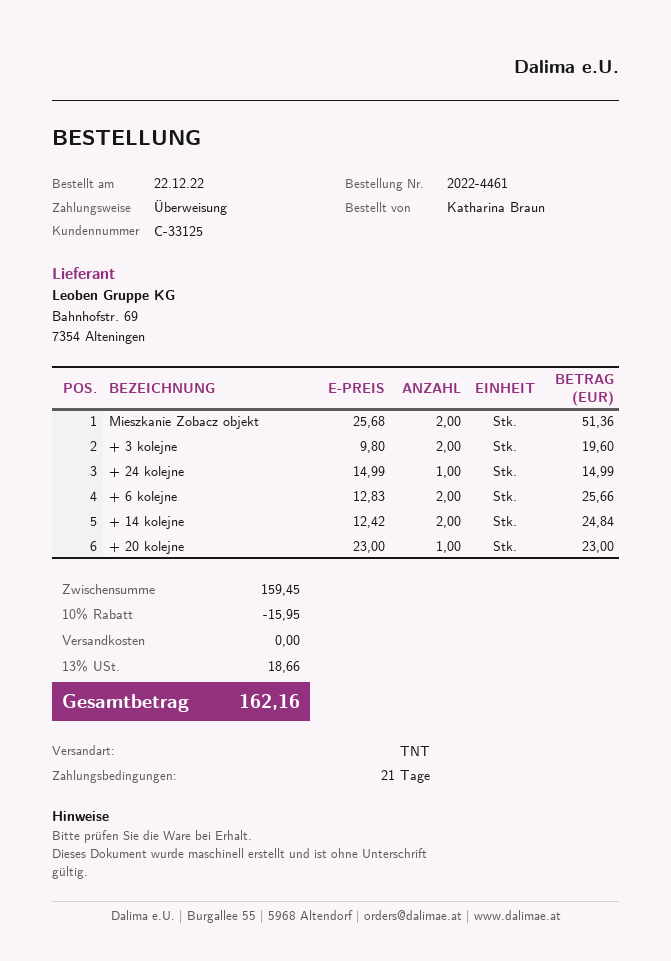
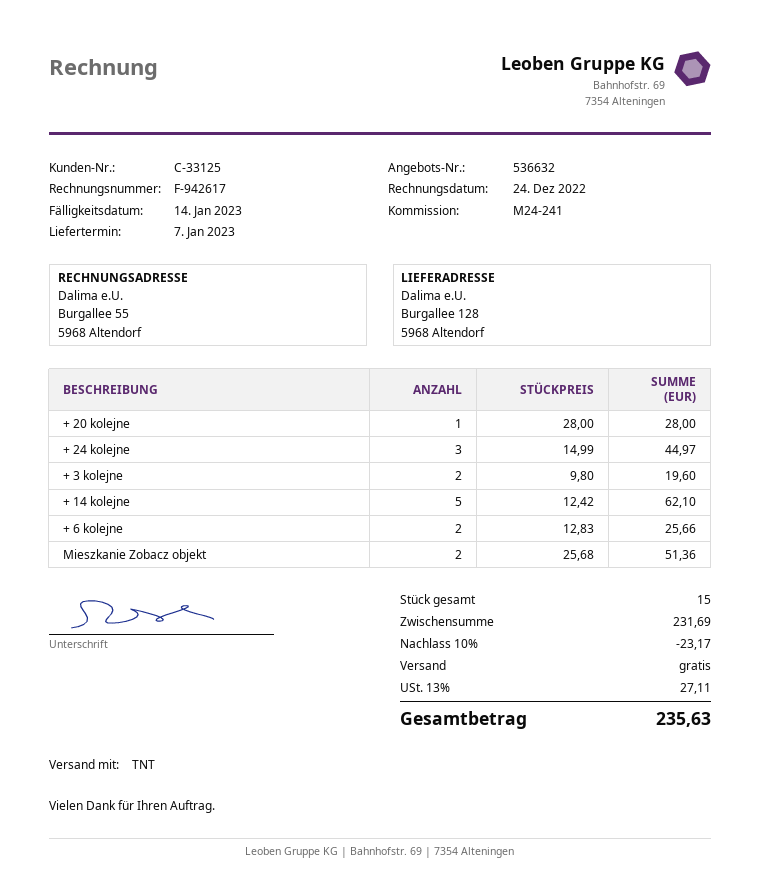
+ 24 kolejne: 1 x 14.99 = 14.99 -> 3 x 14.99 = 44.97
+ 14 kolejne: 2 x 12.42 = 24.84 -> 5 x 12.42 = 62.10
+ 20 kolejne: 1 x 23.00 = 23.00 -> 1 x 28.00 = 28.00
subtotal: 159.45 -> 231.69
discount: 10% = 15.95 -> 10% = 23.17
tax: 13% = 18.66 -> 13% = 27.11
total: 162.16 -> 235.63

